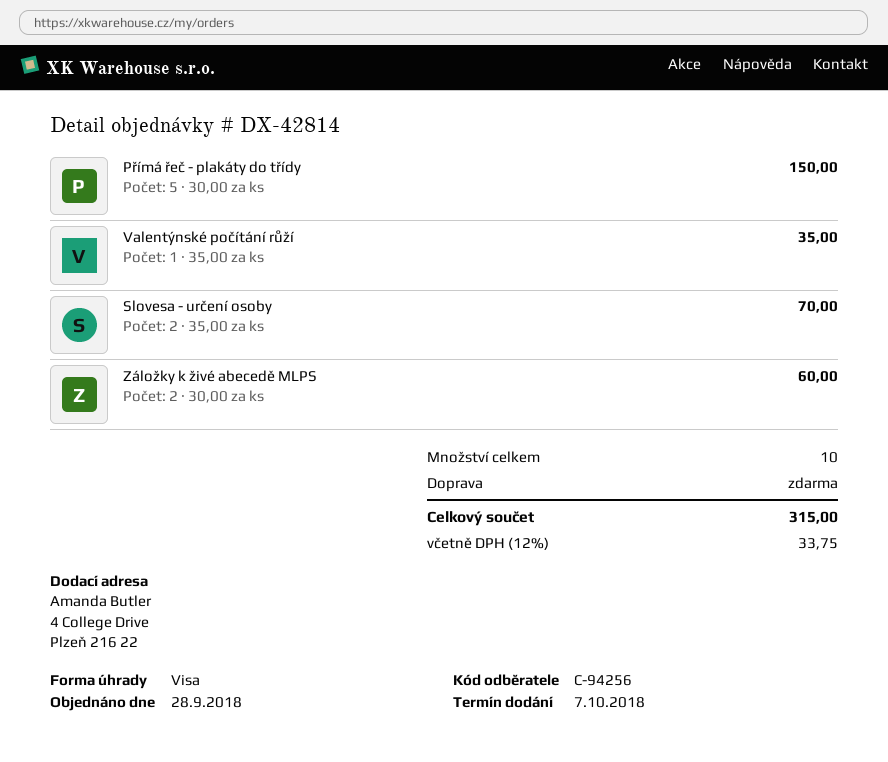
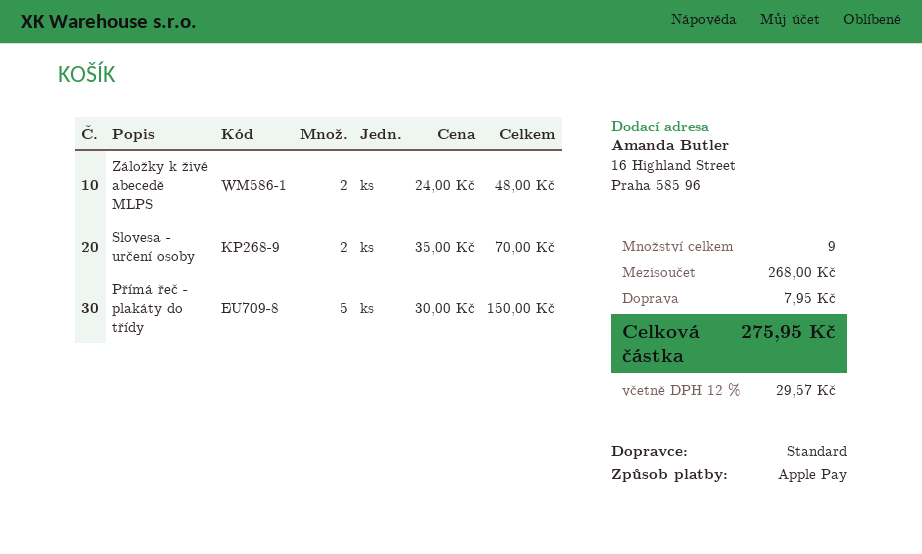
payment method: Visa -> Apple Pay
ship to: 4 College Drive, Plzeň 216 22 -> 16 Highland Street, Praha 585 96
Valentýnské počítání růží: 1 x 35.00 = 35.00 -> none
Záložky k živé abecedě MLPS: 2 x 30.00 = 60.00 -> 2 x 24.00 = 48.00
total quantity: 10 -> 9
shipping: 0.00 -> 7.95
tax: 12% = 33.75 -> 12% = 29.57
total: 315.00 -> 275.95

